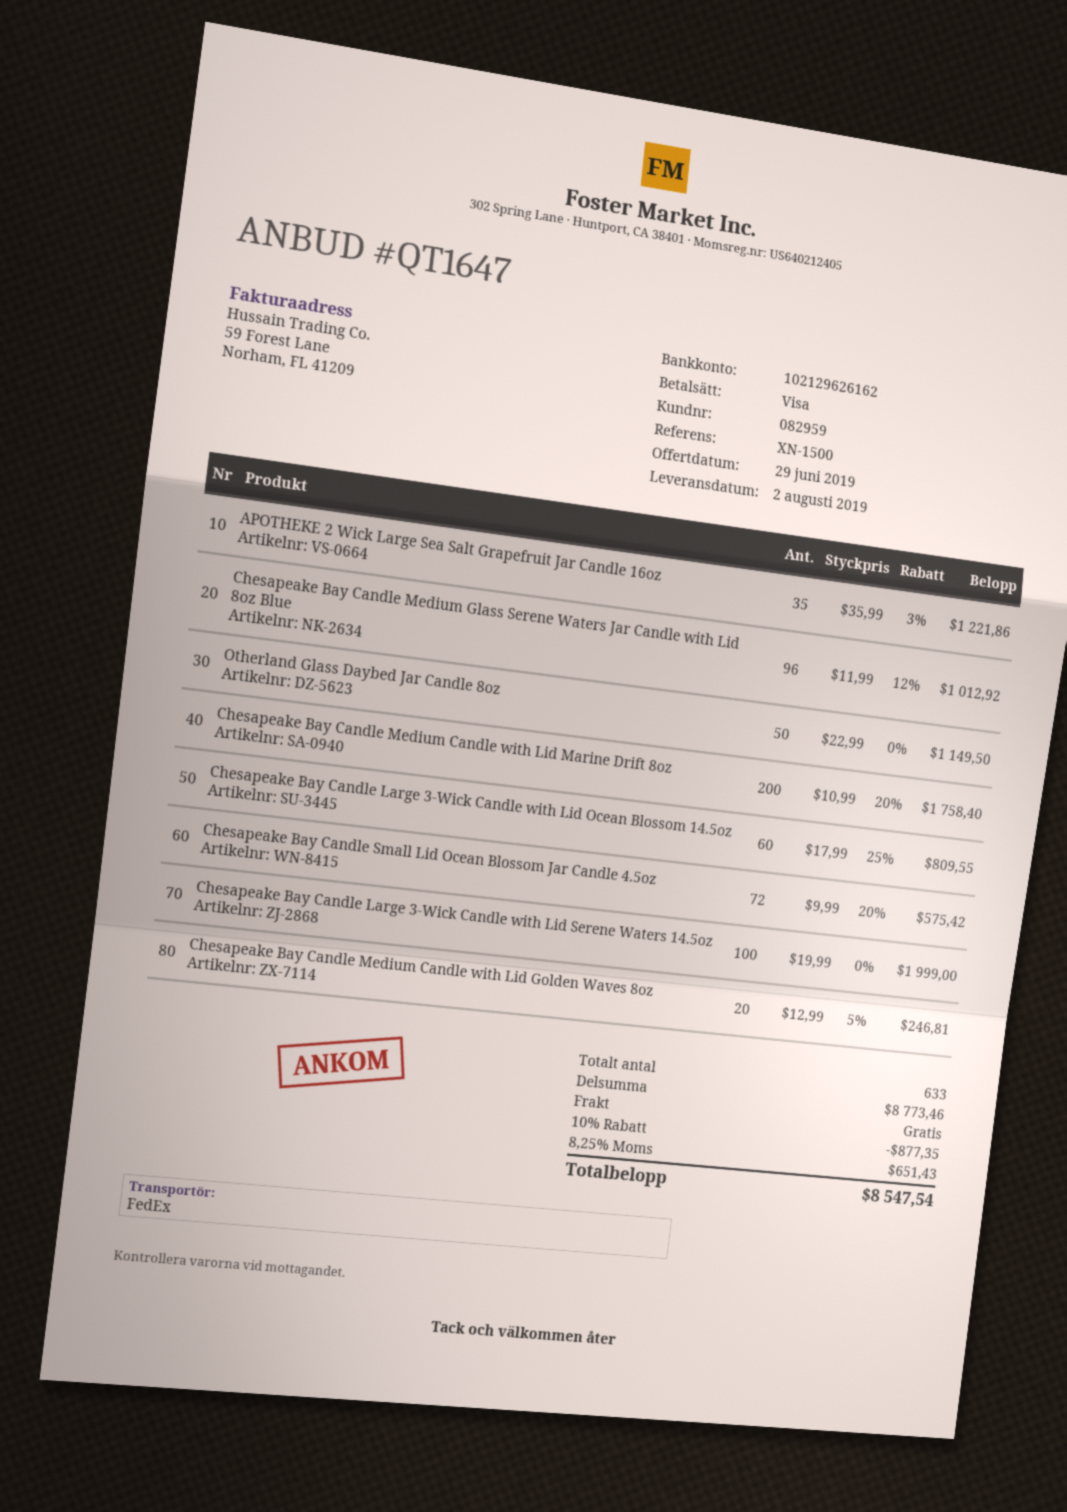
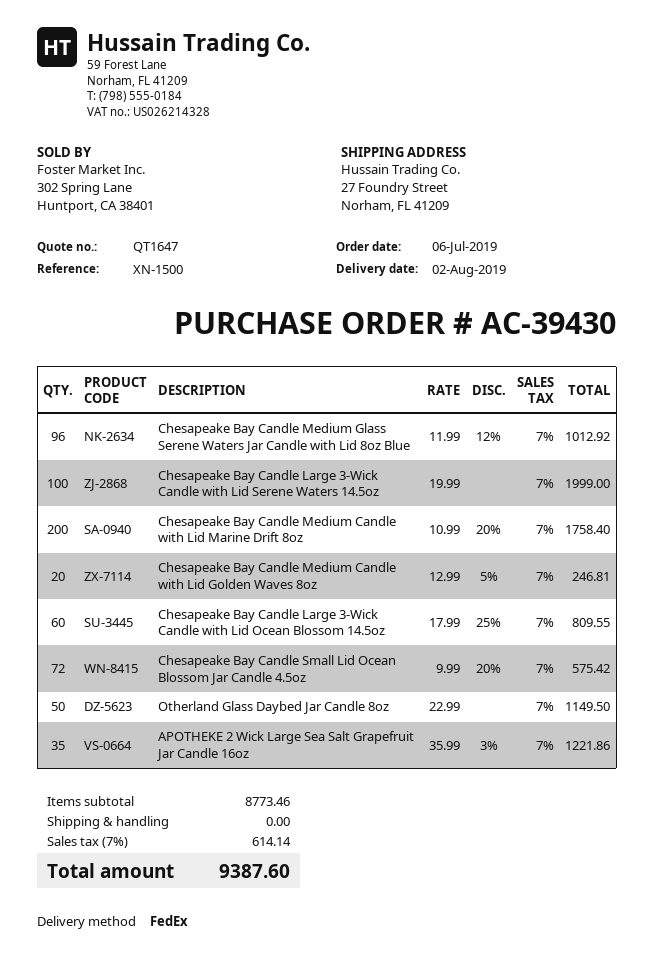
discount: 10% = 877.35 -> none
tax: 8.25% = 651.43 -> 7% = 614.14
total: 8547.54 -> 9387.60

